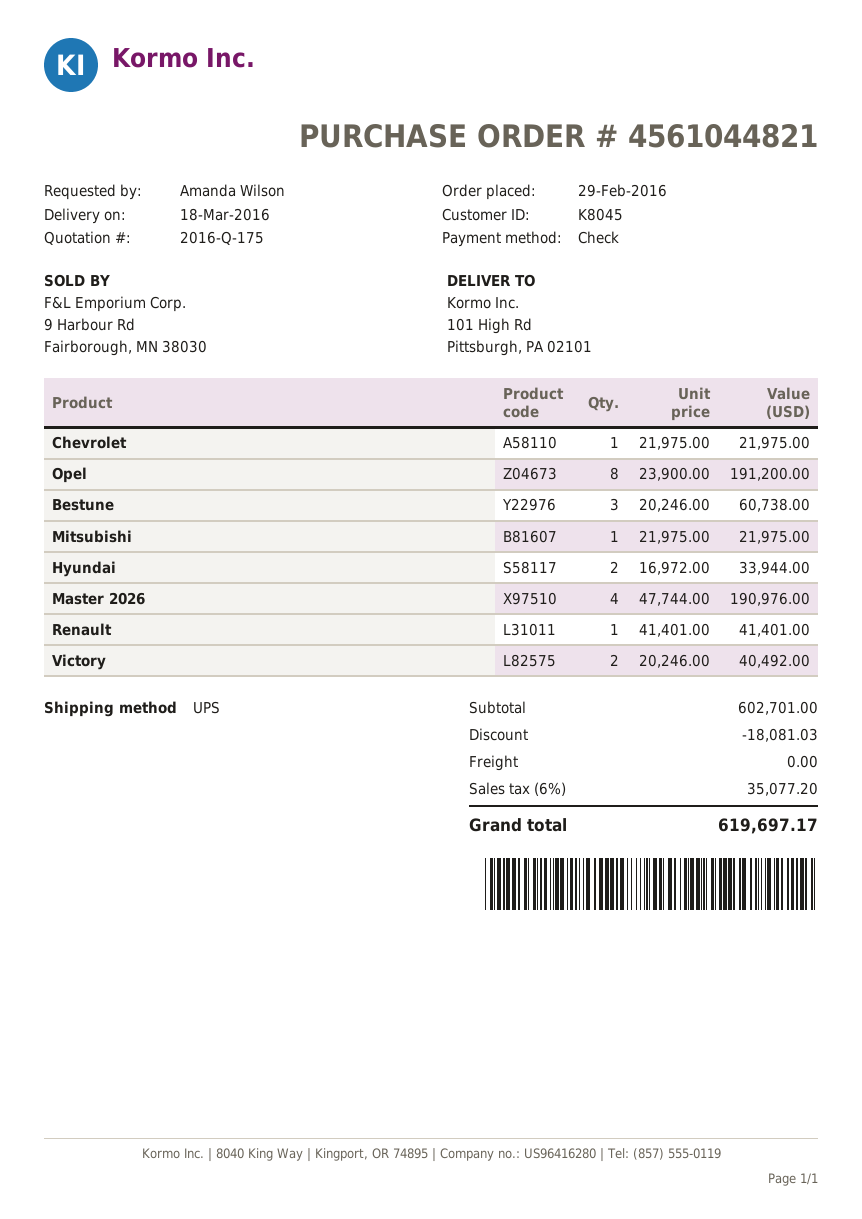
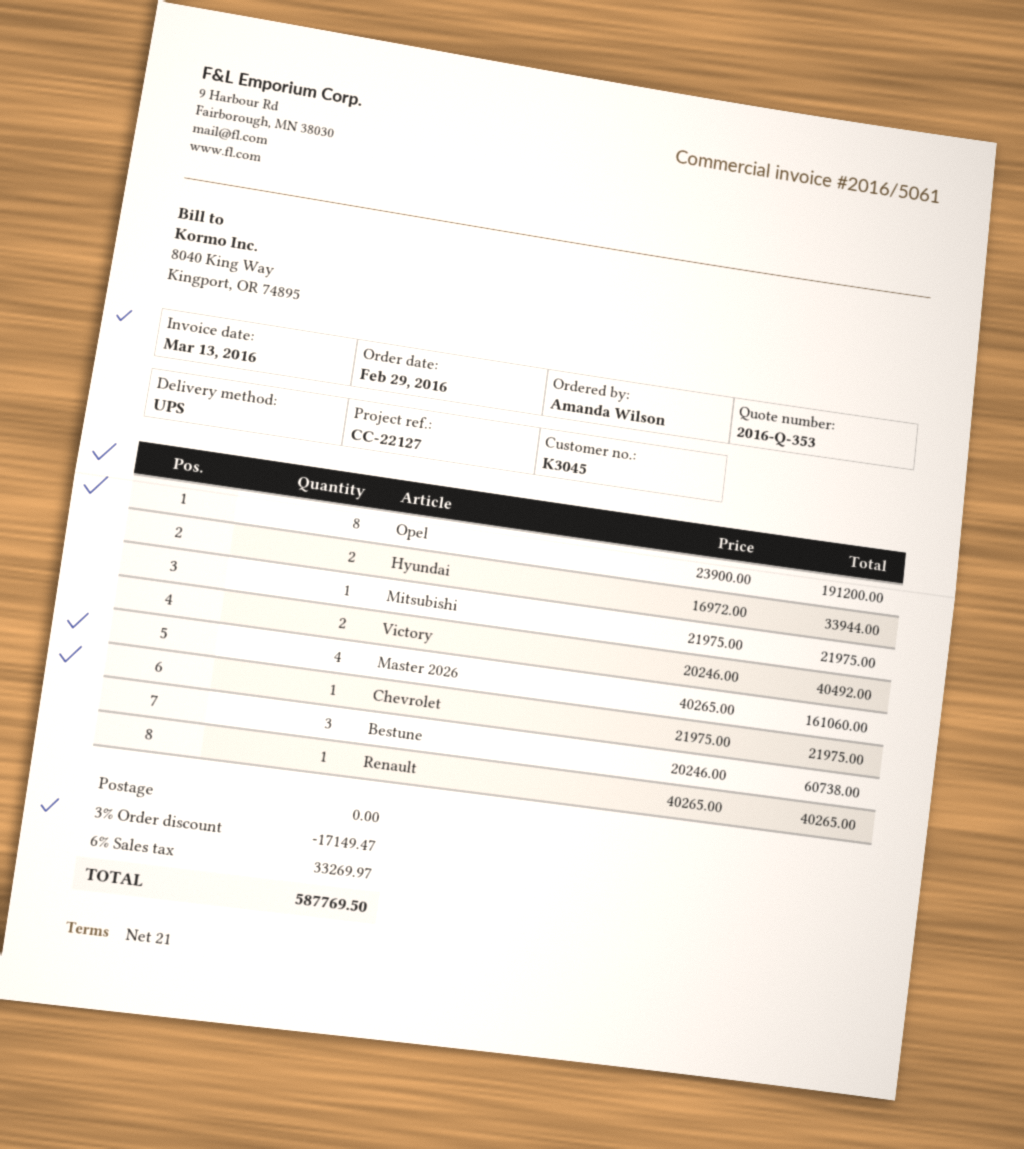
quote number: 2016-Q-175 -> 2016-Q-353
customer number: K8045 -> K3045
Master 2026: 4 x 47744.00 = 190976.00 -> 4 x 40265.00 = 161060.00
Renault: 1 x 41401.00 = 41401.00 -> 1 x 40265.00 = 40265.00
discount: 18081.03 -> 17149.47
tax: 6% = 35077.20 -> 6% = 33269.97
total: 619697.17 -> 587769.50

